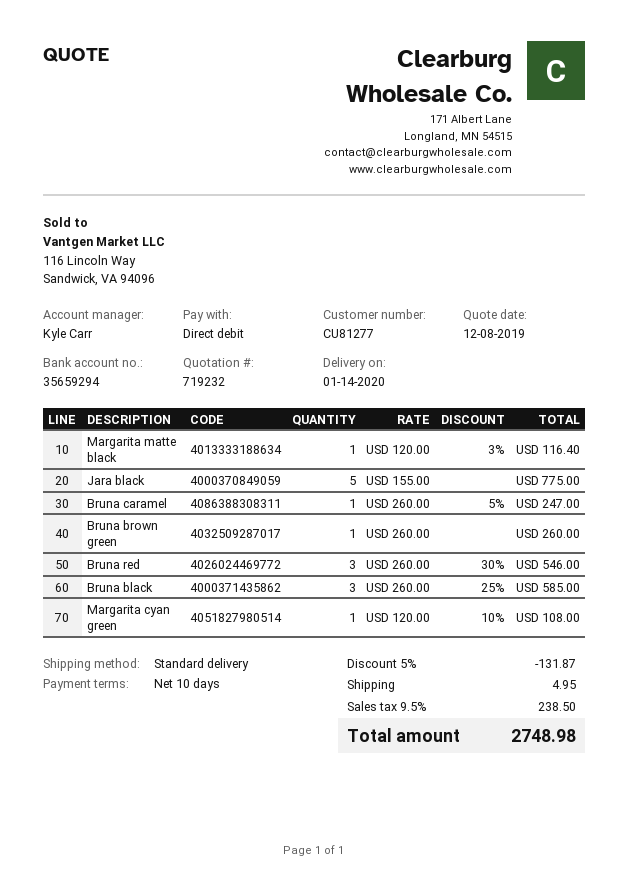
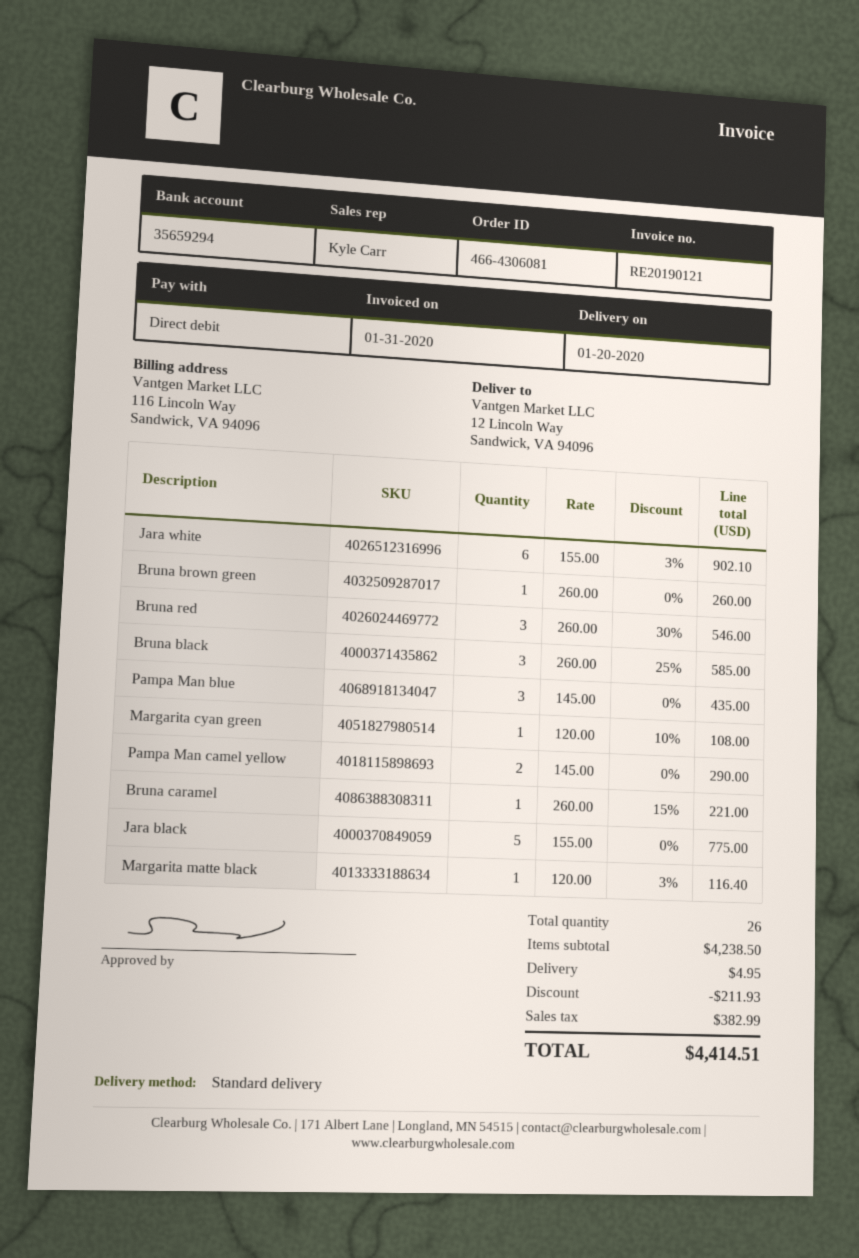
delivery date: 2020-01-14 -> 2020-01-20
Bruna caramel: 1 x 260.00 - 5% = 247.00 -> 1 x 260.00 - 15% = 221.00
Jara white: none -> 6 x 155.00 - 3% = 902.10
Pampa Man blue: none -> 3 x 145.00 = 435.00
Pampa Man camel yellow: none -> 2 x 145.00 = 290.00
discount: 131.87 -> 211.93
tax: 238.50 -> 382.99
total: 2748.98 -> 4414.51

